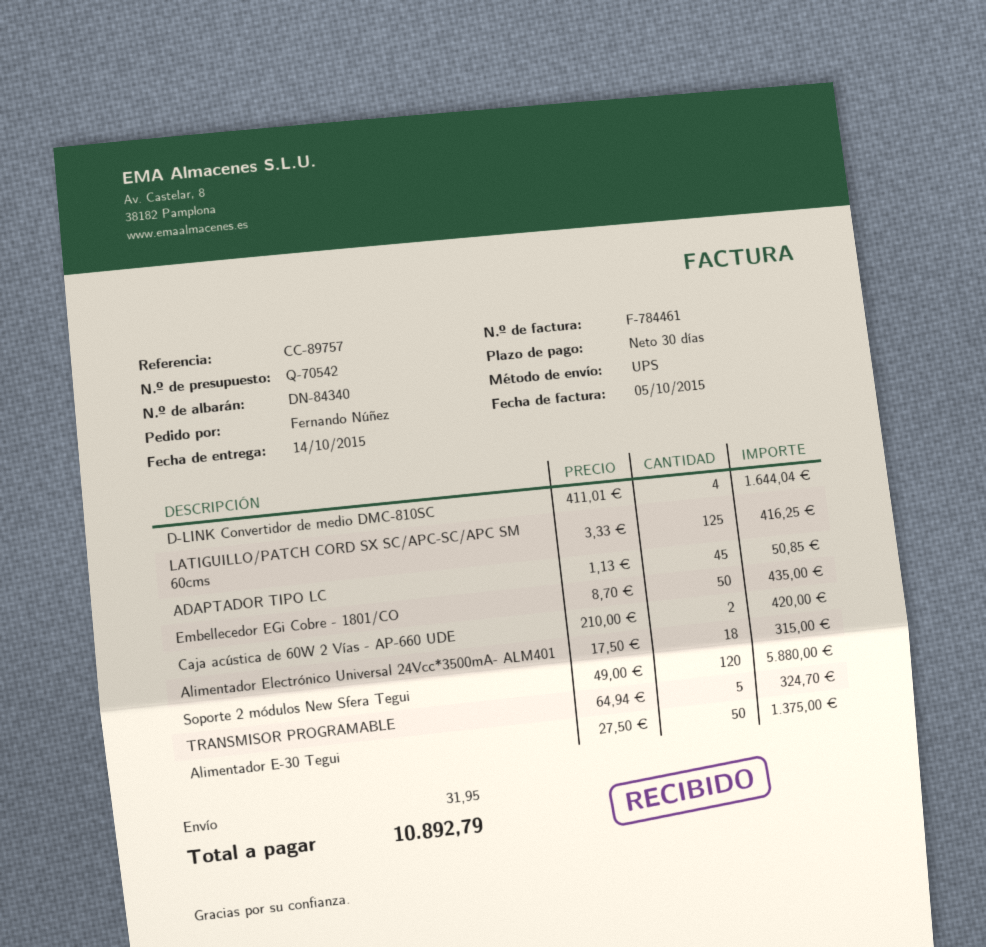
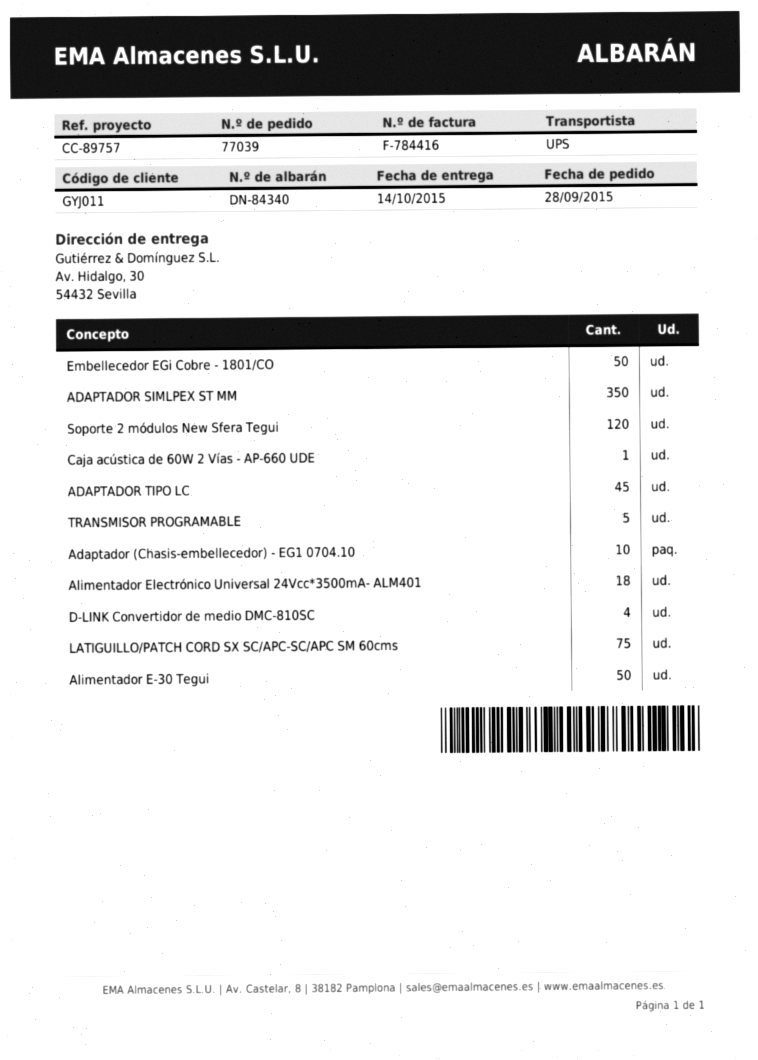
invoice number: F-784461 -> F-784416
LATIGUILLO/PATCH CORD SX SC/APC-SC/APC SM 60cms: 125 -> 75
Caja acústica de 60W 2 Vías - AP-660 UDE: 2 -> 1
ADAPTADOR SIMLPEX ST MM: none -> 350
Adaptador (Chasis-embellecedor) - EG1 0704.10: none -> 10

